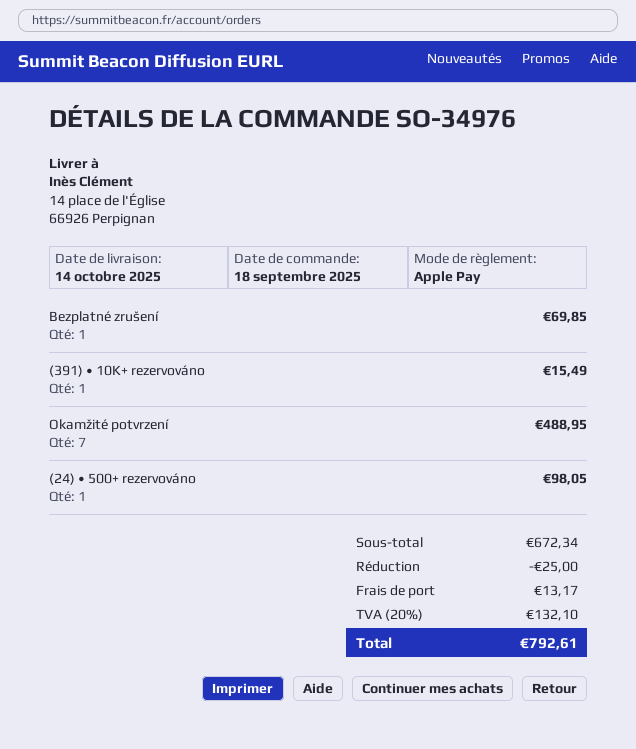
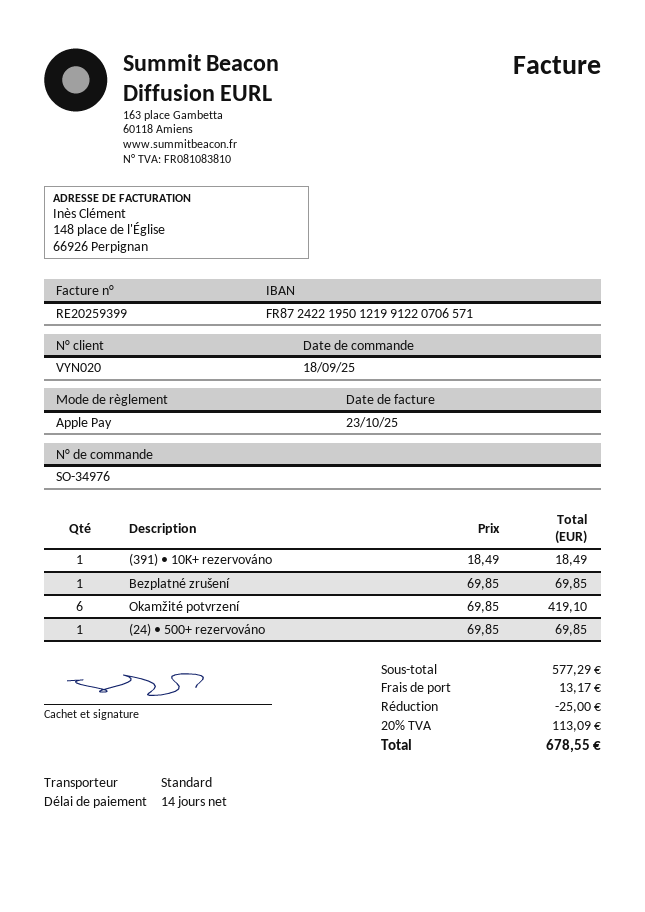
(391) • 10K+ rezervováno: 1 for 15.49 -> 1 for 18.49
Okamžité potvrzení: 7 for 488.95 -> 6 for 419.10
(24) • 500+ rezervováno: 1 for 98.05 -> 1 for 69.85
subtotal: 672.34 -> 577.29
tax: 20% = 132.10 -> 20% = 113.09
total: 792.61 -> 678.55

